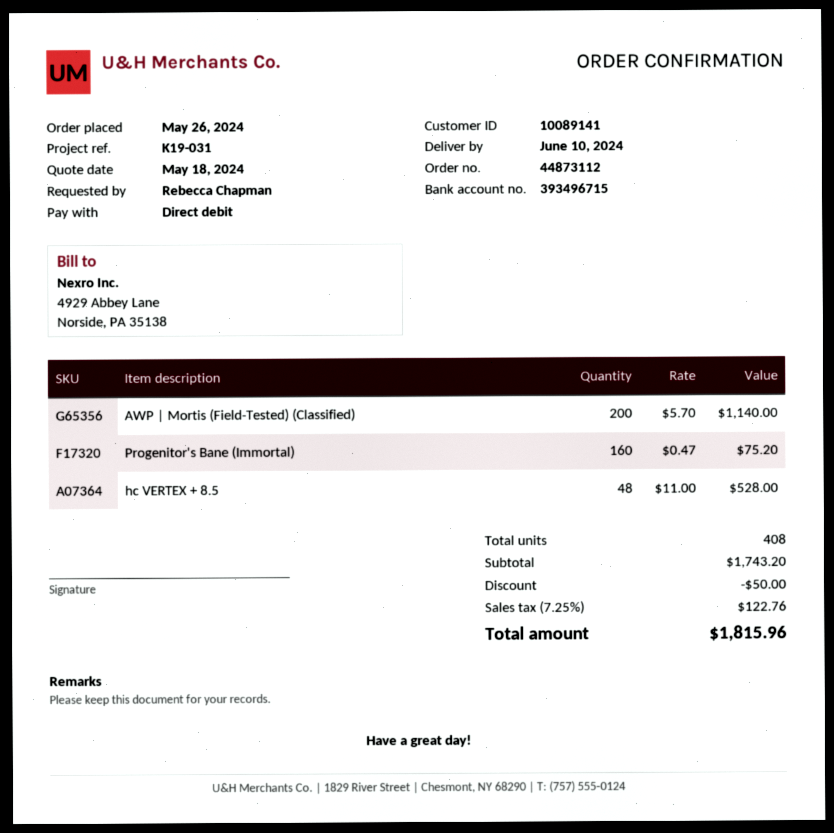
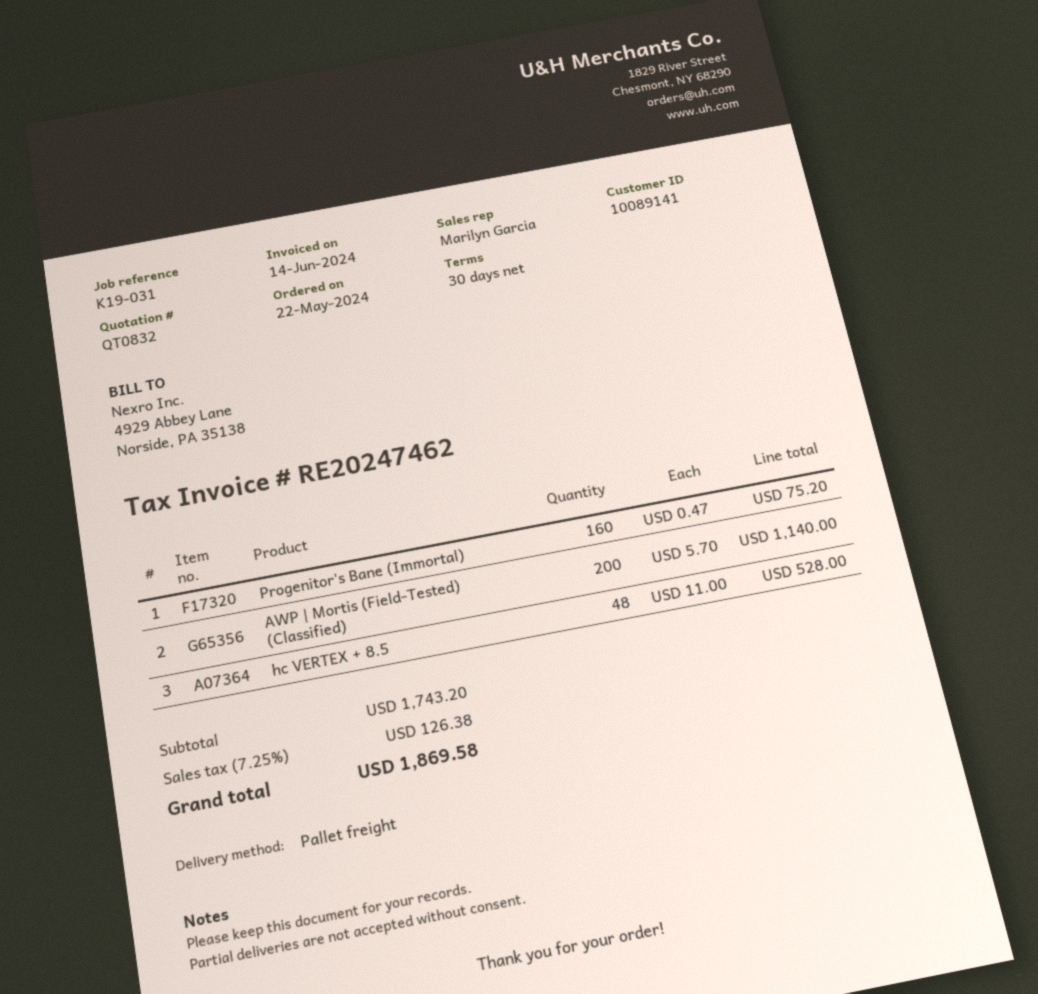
order date: 2024-05-26 -> 2024-05-22
discount: 50.00 -> none
tax: 7.25% = 122.76 -> 7.25% = 126.38
total: 1815.96 -> 1869.58

